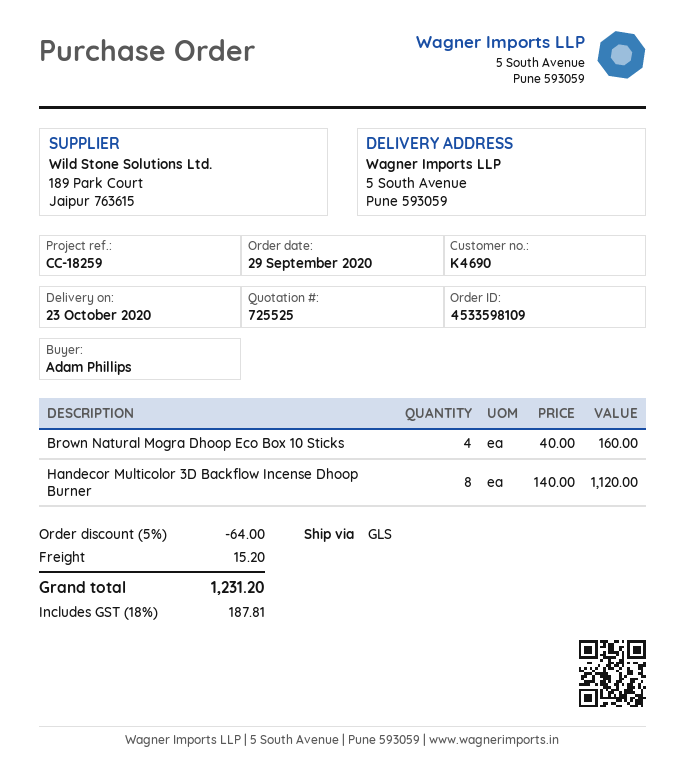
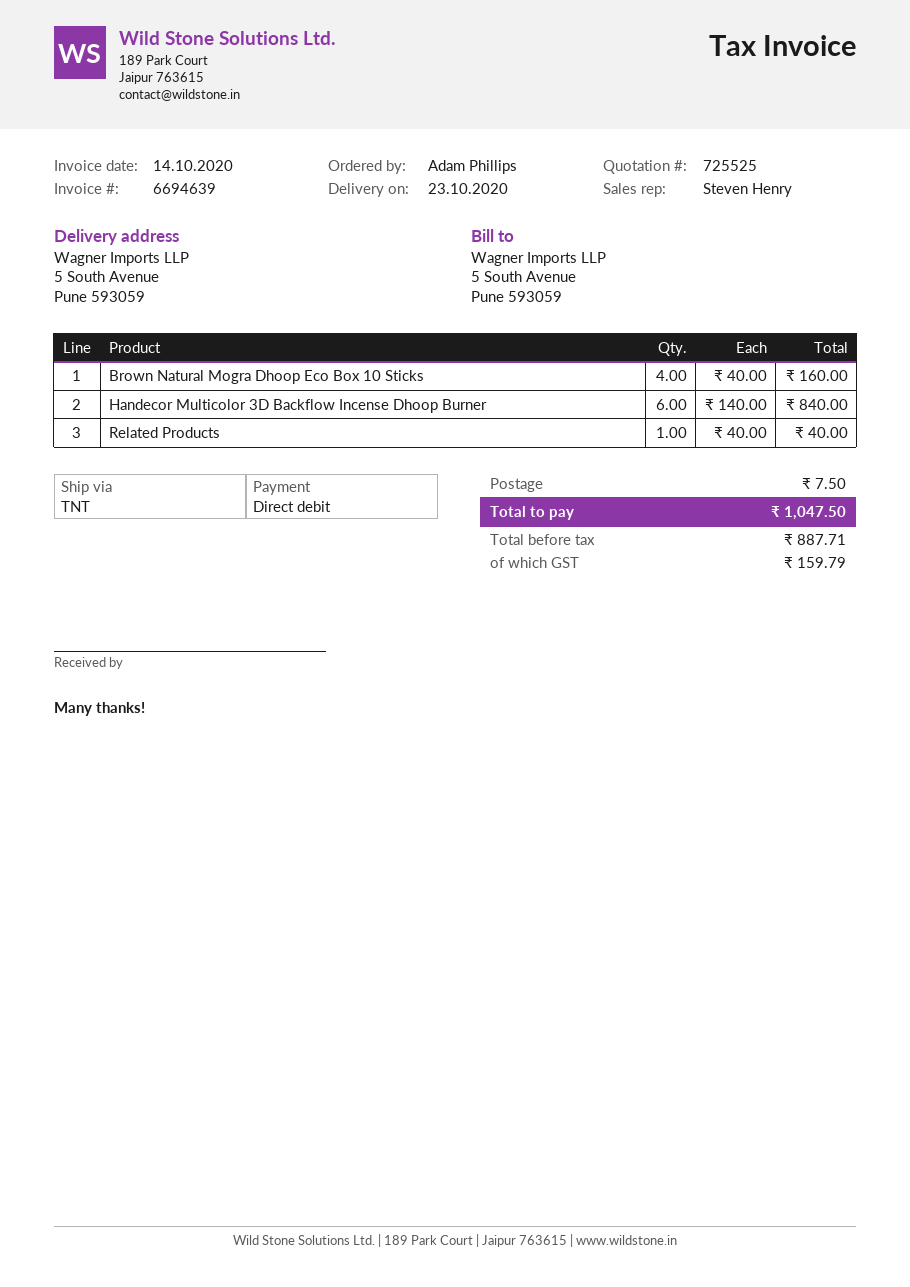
shipping method: GLS -> TNT
Handecor Multicolor 3D Backflow Incense Dhoop Burner: 8 x 140.00 = 1120.00 -> 6 x 140.00 = 840.00
Related Products: none -> 1 x 40.00 = 40.00
discount: 5% = 64.00 -> none
shipping: 15.20 -> 7.50
tax: 187.81 -> 159.79
total: 1231.20 -> 1047.50

